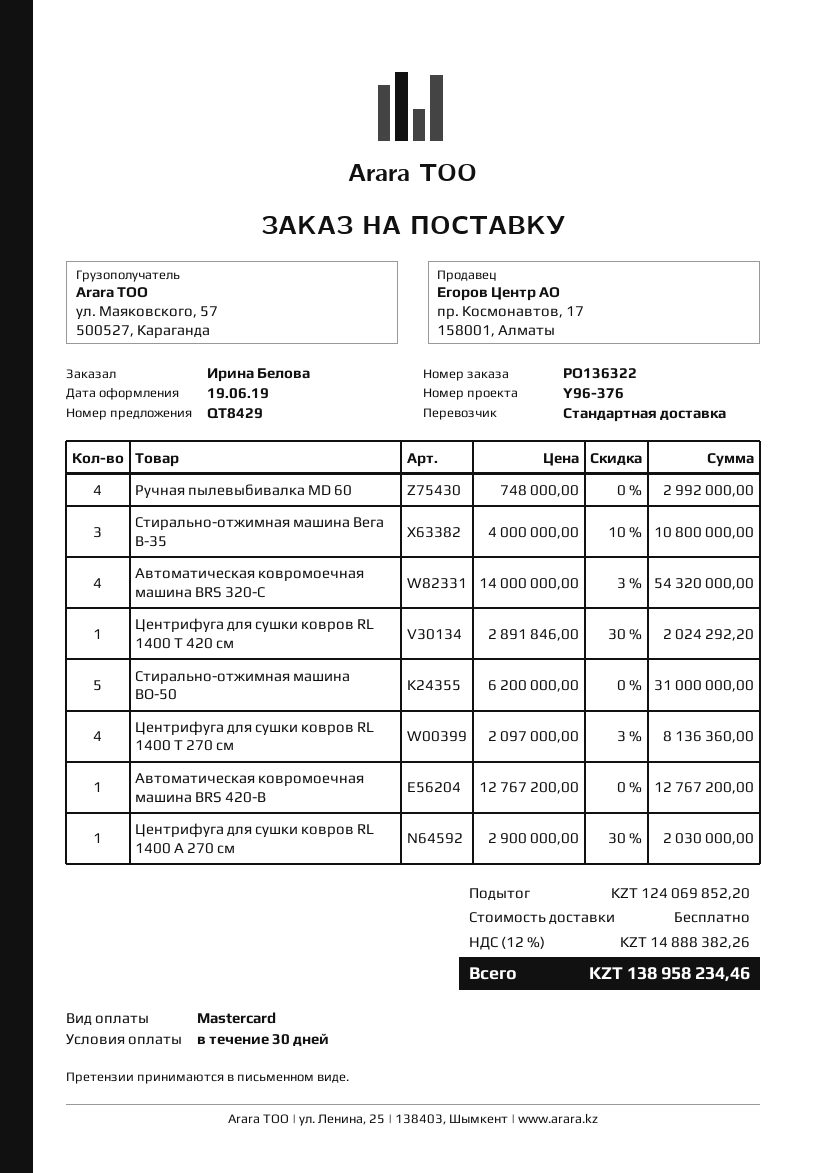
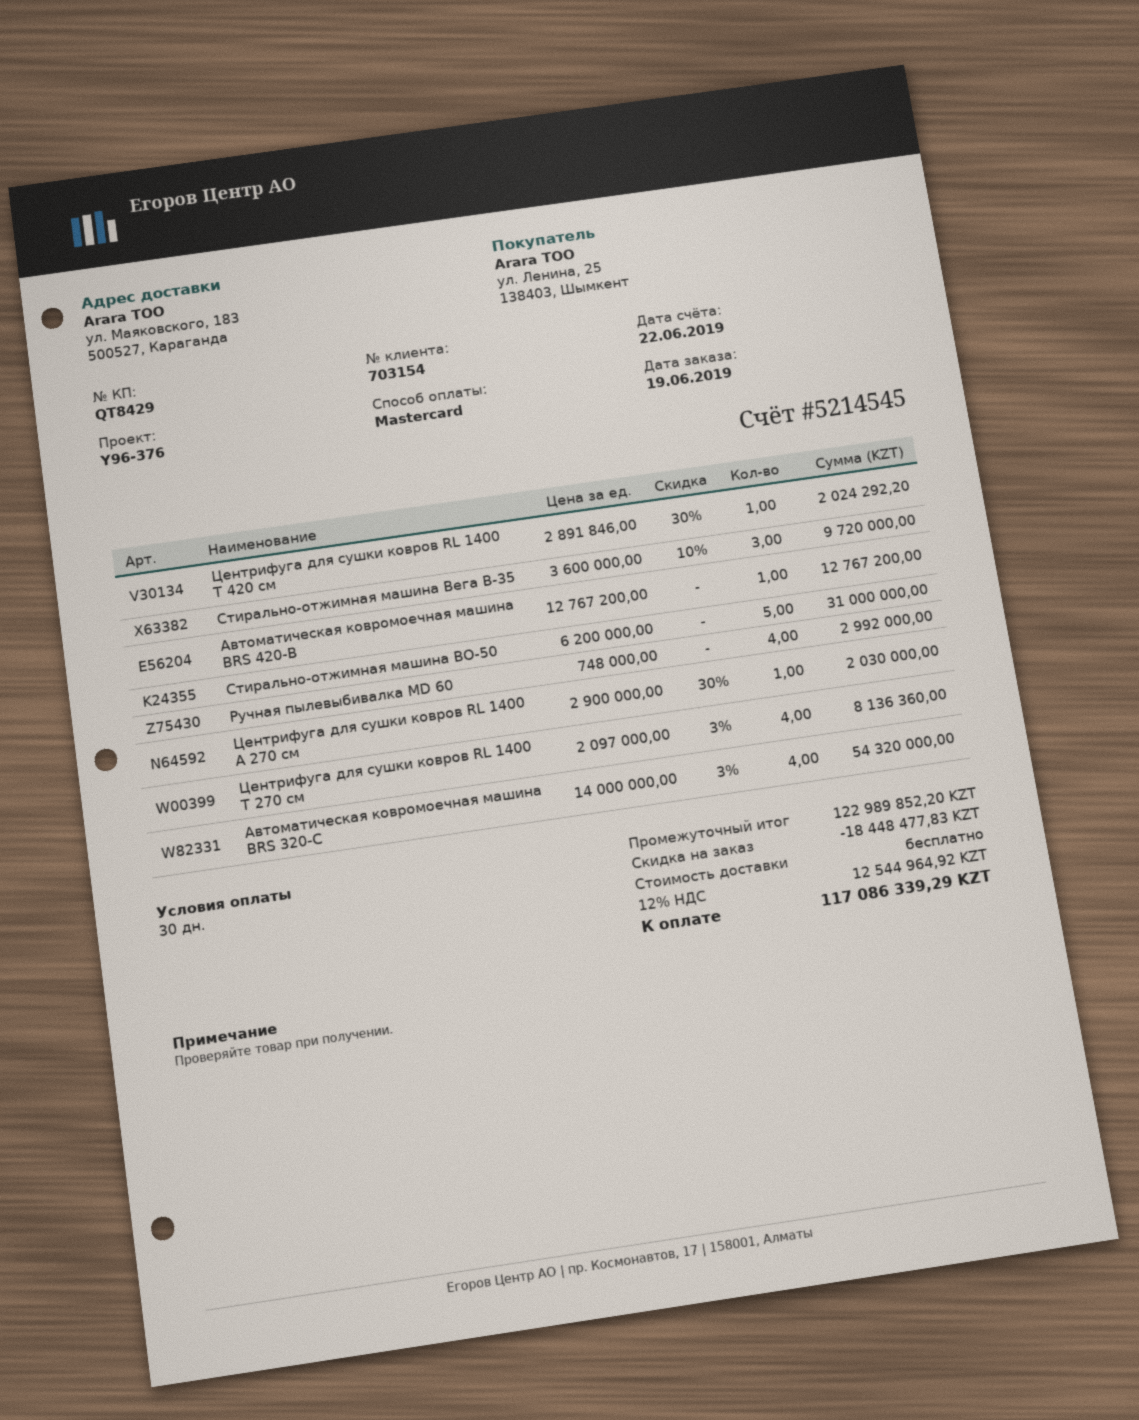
ship to: ул. Маяковского, 57, 500527, Караганда -> ул. Маяковского, 183, 500527, Караганда
Cтирально-отжимная машина Вега В-35: 3 x 4000000.00 - 10% = 10800000.00 -> 3 x 3600000.00 - 10% = 9720000.00
subtotal: 124069852.20 -> 122989852.20
discount: none -> 18448477.83
tax: 12% = 14888382.26 -> 12% = 12544964.92
total: 138958234.46 -> 117086339.29

